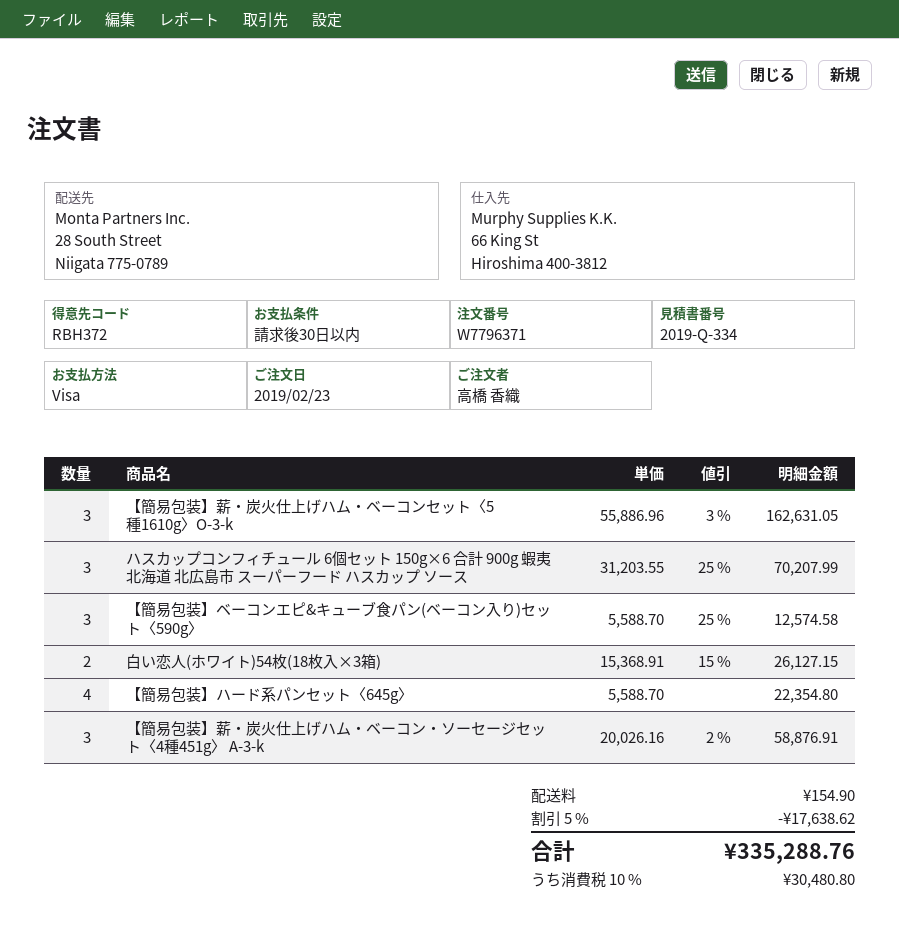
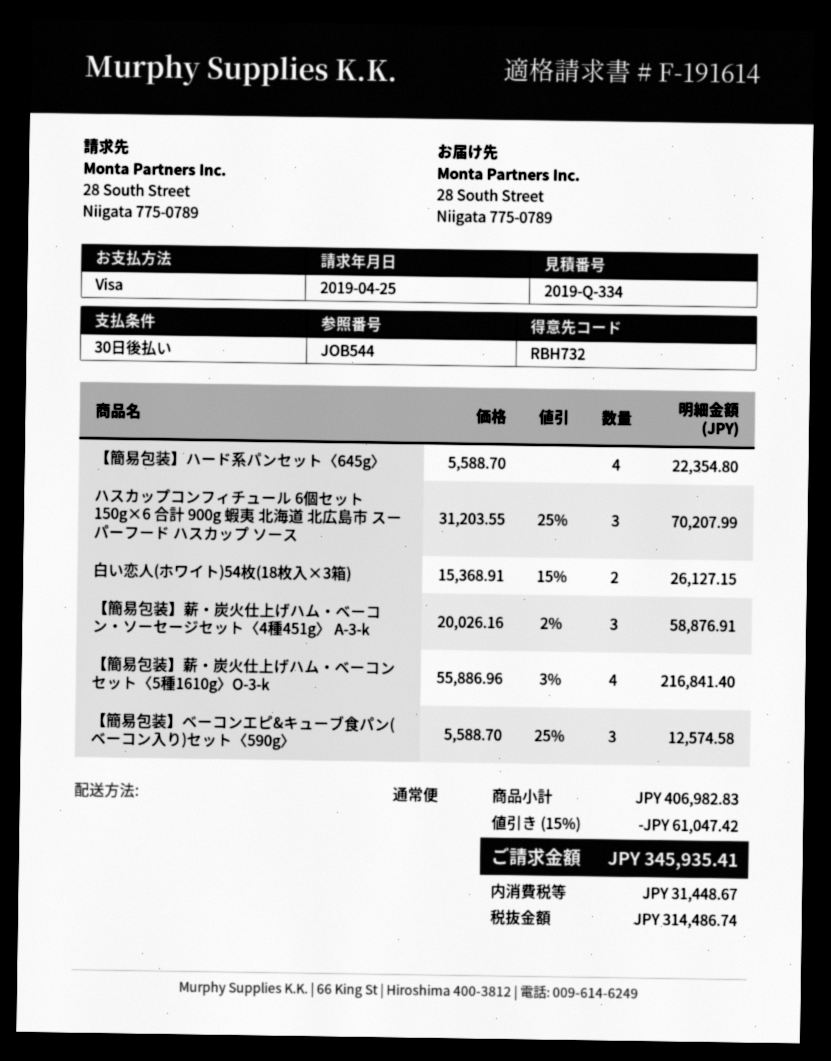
customer number: RBH372 -> RBH732
【簡易包装】薪・炭火仕上げハム・ベーコンセット〈5種1610g〉O-3-k: 3 x 55886.96 - 3% = 162631.05 -> 4 x 55886.96 - 3% = 216841.40
discount: 5% = 17638.62 -> 15% = 61047.42
shipping: 154.90 -> none
tax: 30480.80 -> 31448.67
total: 335288.76 -> 345935.41

